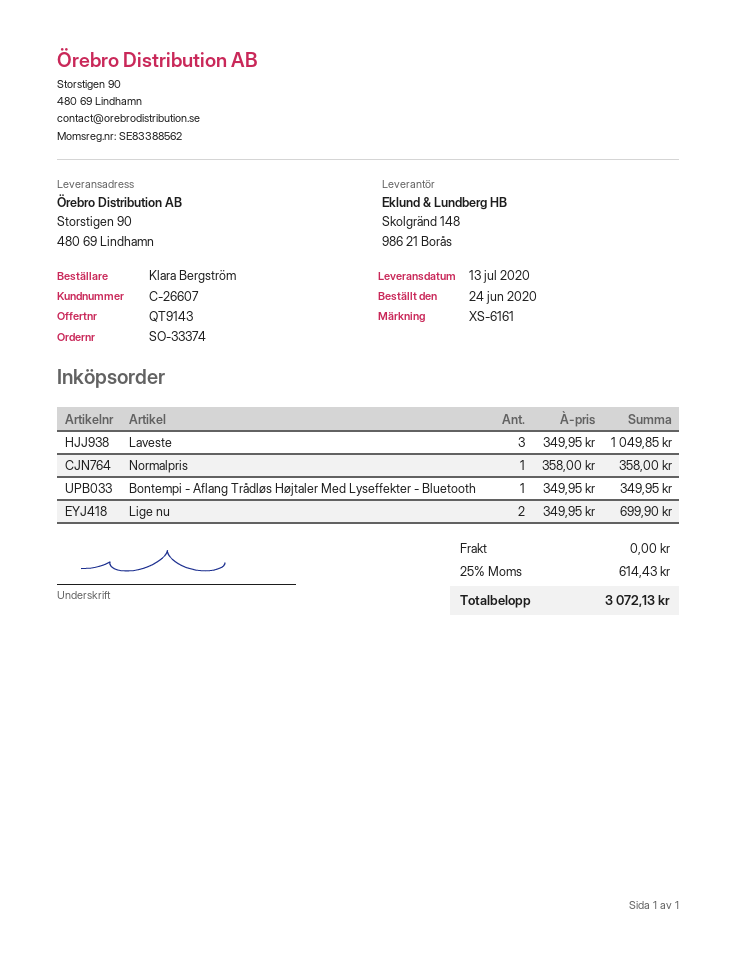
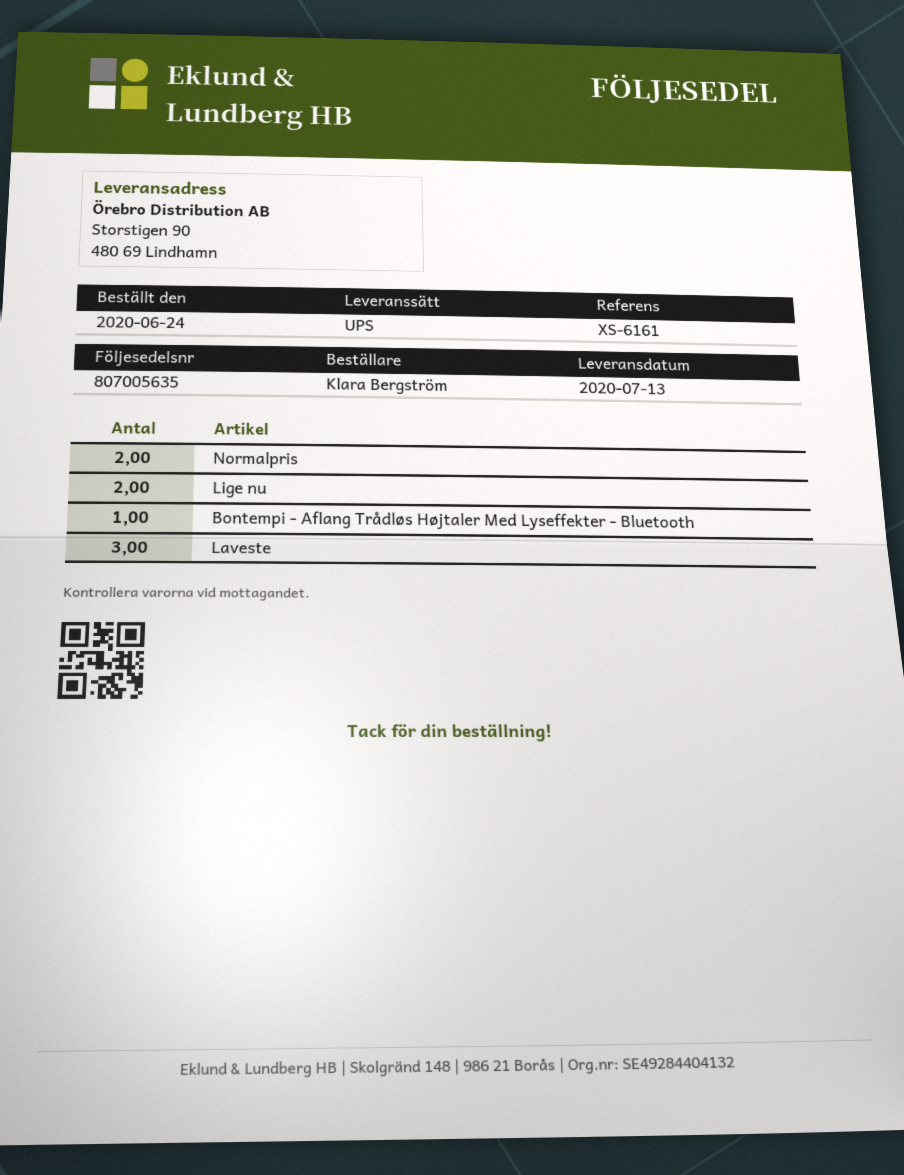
Normalpris: 1 -> 2

